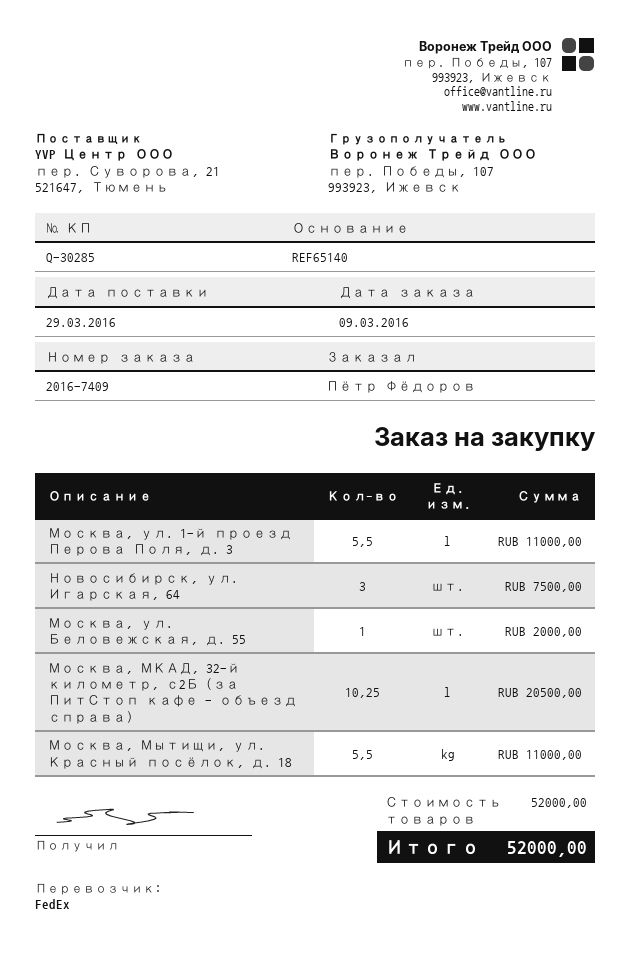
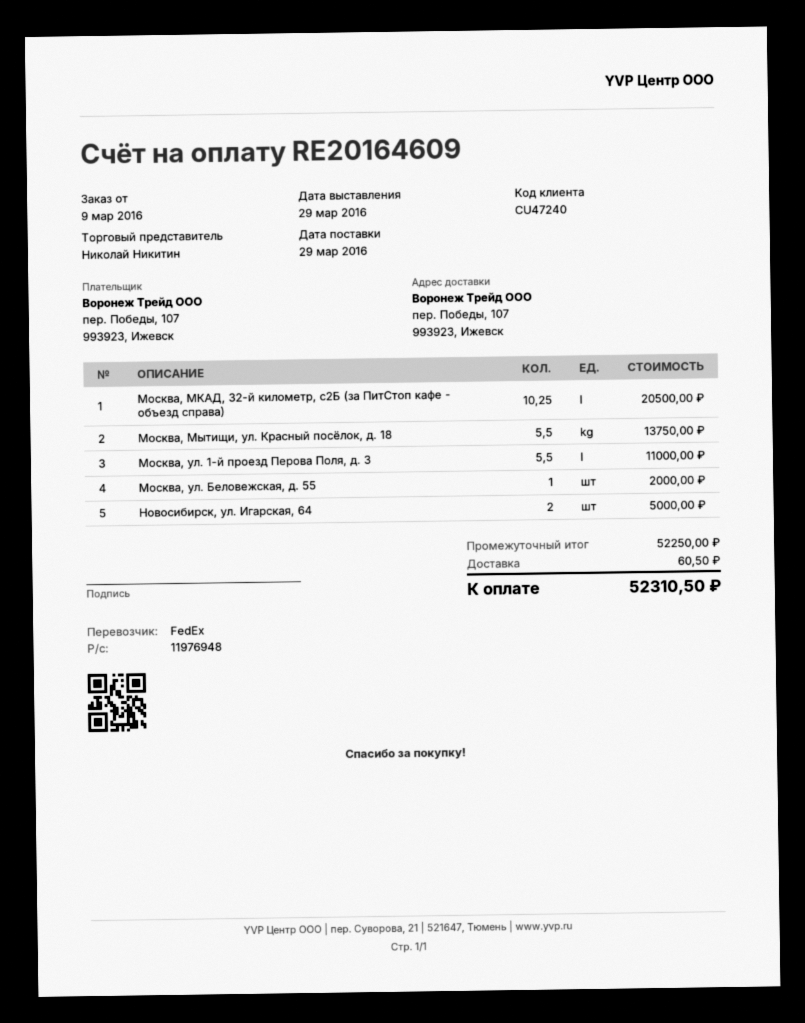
Новосибирск, ул. Игарская, 64: 3 for 7500.00 -> 2 for 5000.00
Москва, Мытищи, ул. Красный посёлок, д. 18: 5.5 for 11000.00 -> 5.5 for 13750.00
subtotal: 52000.00 -> 52250.00
shipping: none -> 60.50
total: 52000.00 -> 52310.50

